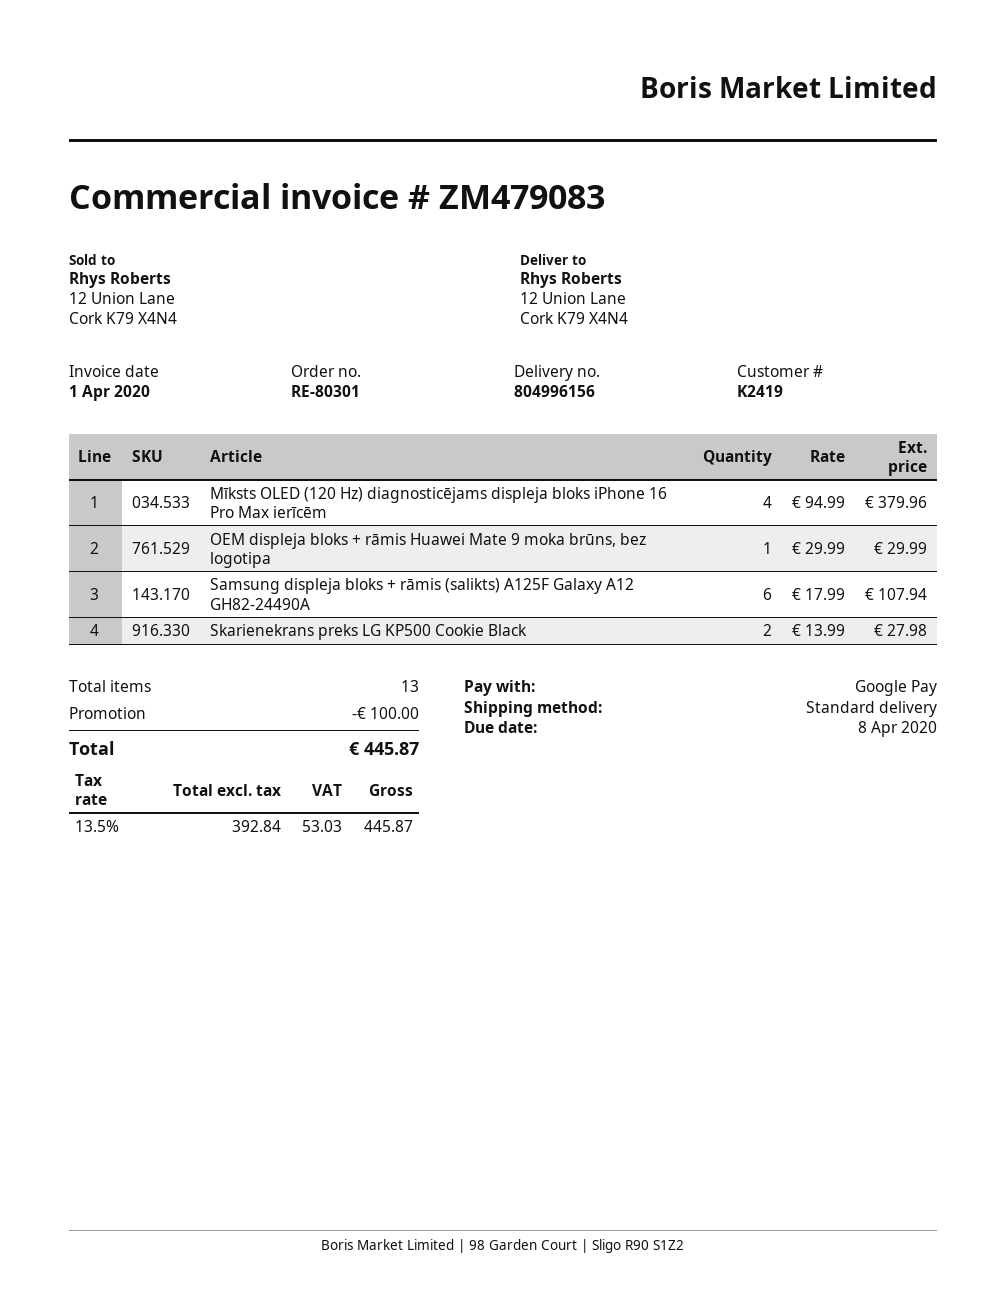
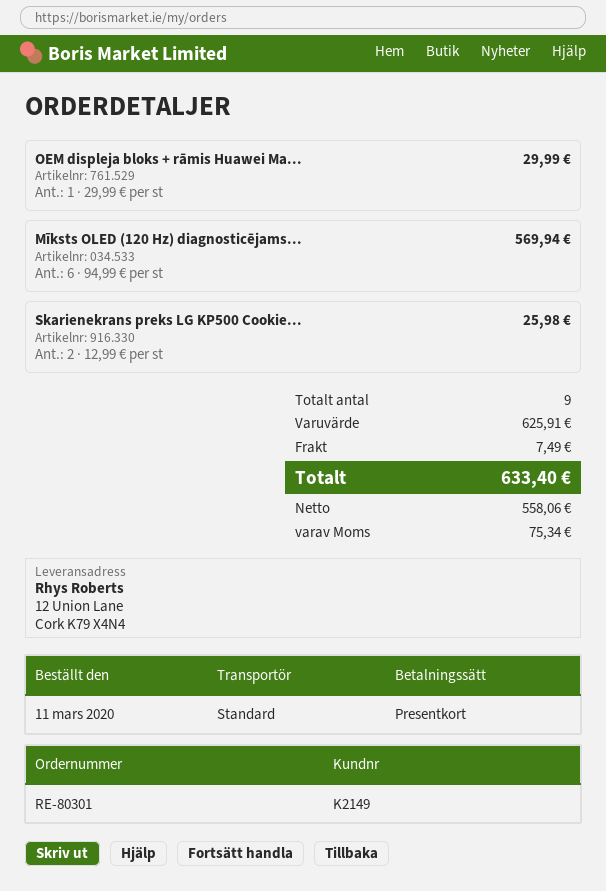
customer number: K2419 -> K2149
payment method: Google Pay -> gift card
Mīksts OLED (120 Hz) diagnosticējams displeja bloks iPhone 16 Pro Max ierīcēm: 4 x 94.99 = 379.96 -> 6 x 94.99 = 569.94
Samsung displeja bloks + rāmis (salikts) A125F Galaxy A12 GH82-24490A: 6 x 17.99 = 107.94 -> none
Skarienekrans preks LG KP500 Cookie Black: 2 x 13.99 = 27.98 -> 2 x 12.99 = 25.98
total quantity: 13 -> 9
discount: 100.00 -> none
shipping: none -> 7.49
net: 392.84 -> 558.06
tax: 53.03 -> 75.34
total: 445.87 -> 633.40

